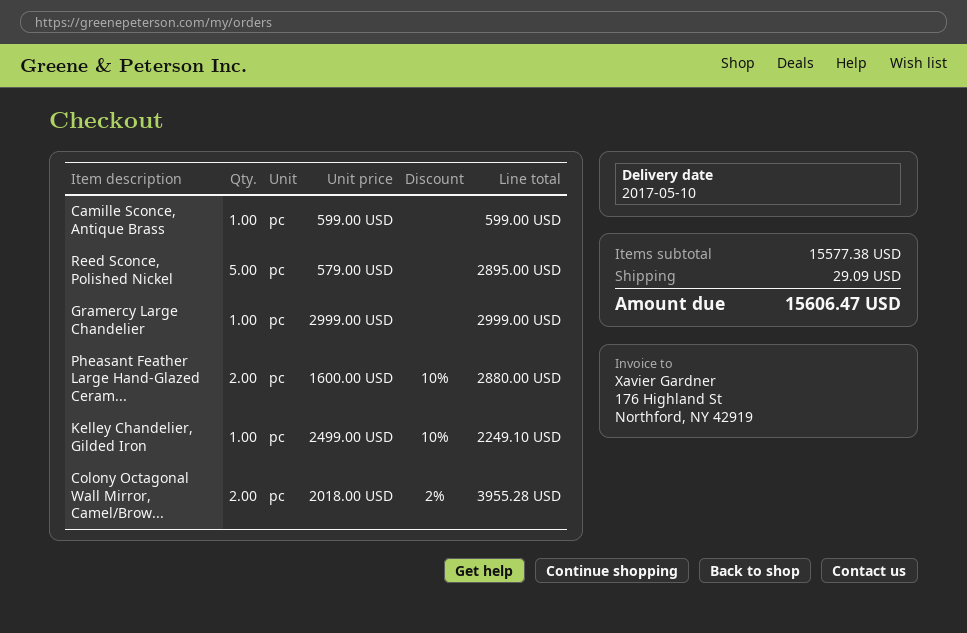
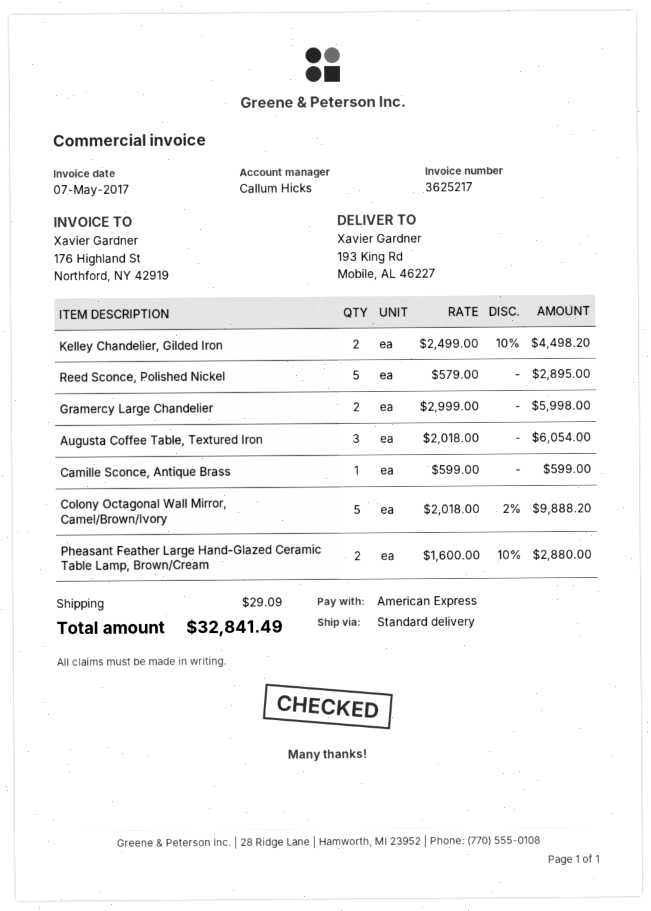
Gramercy Large Chandelier: 1 x 2999.00 = 2999.00 -> 2 x 2999.00 = 5998.00
Kelley Chandelier, Gilded Iron: 1 x 2499.00 - 10% = 2249.10 -> 2 x 2499.00 - 10% = 4498.20
Colony Octagonal Wall Mirror, Camel/Brow...: 2 x 2018.00 - 2% = 3955.28 -> 5 x 2018.00 - 2% = 9888.20
Augusta Coffee Table, Textured Iron: none -> 3 x 2018.00 = 6054.00
total: 15606.47 -> 32841.49

